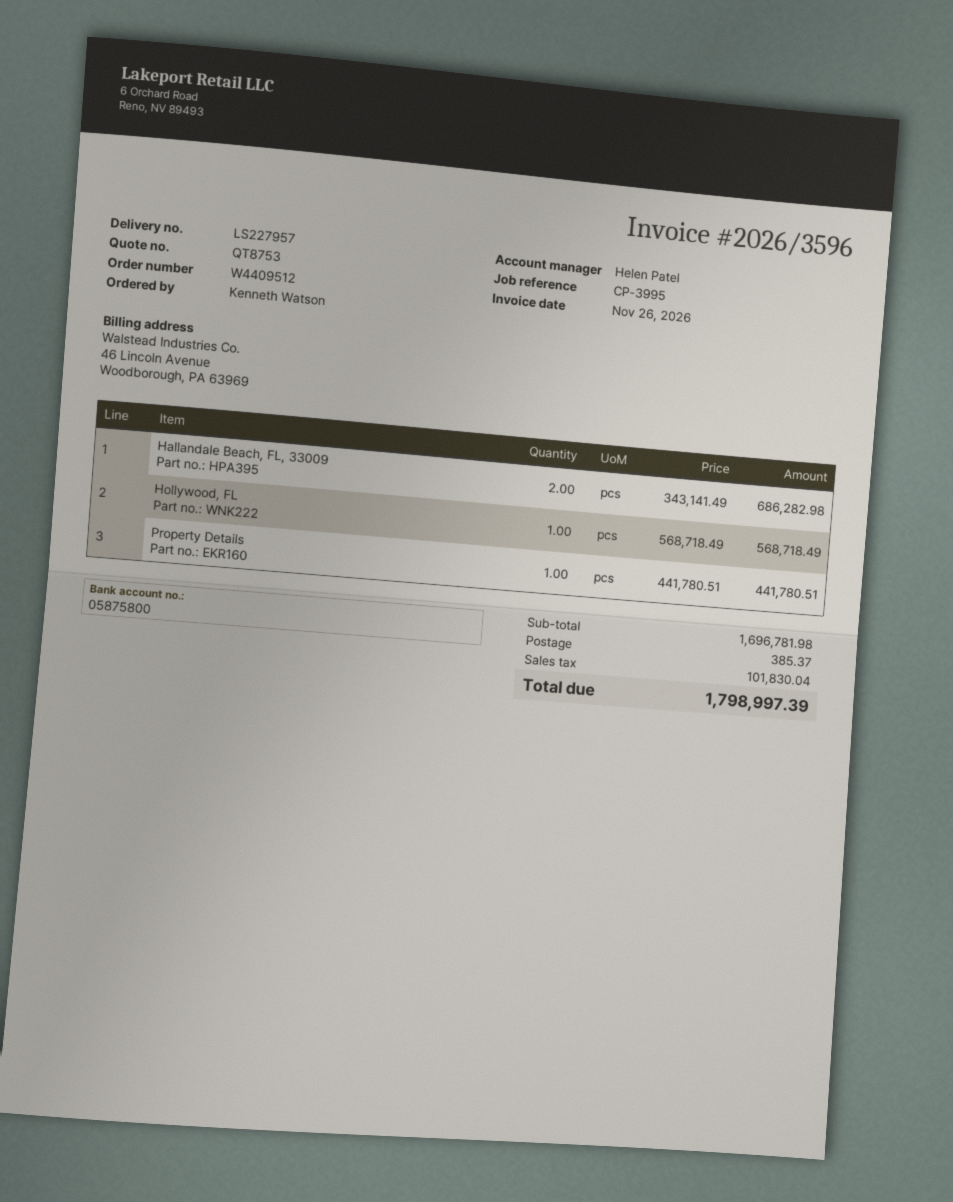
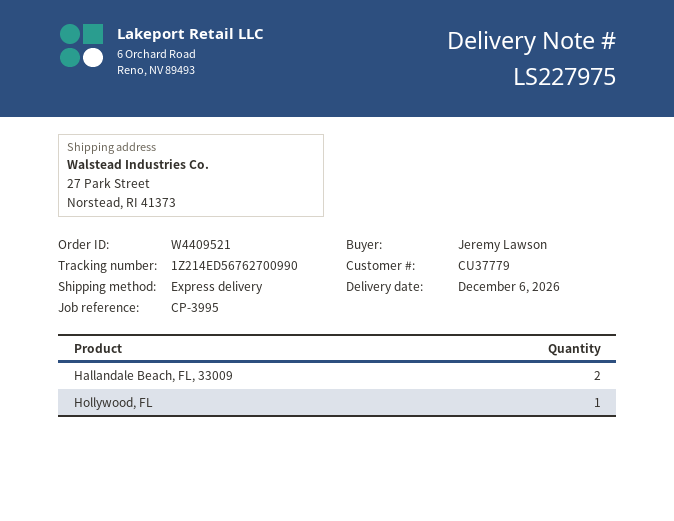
order number: W4409512 -> W4409521
delivery note number: LS227957 -> LS227975
ordered by: Kenneth Watson -> Jeremy Lawson
Property Details: 1 -> none

